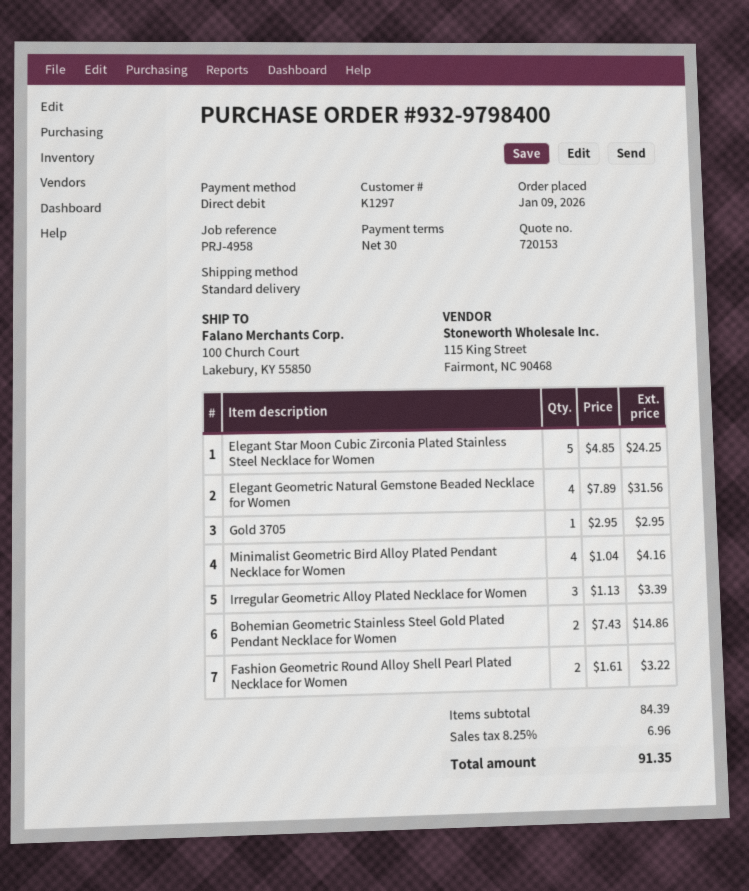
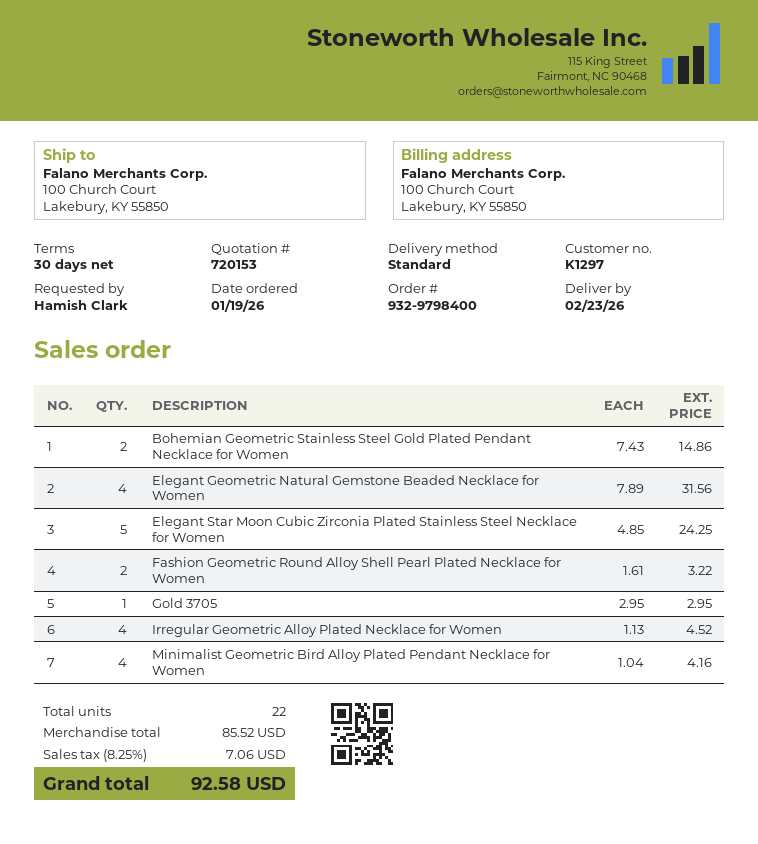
order date: 2026-01-09 -> 2026-01-19
Irregular Geometric Alloy Plated Necklace for Women: 3 x 1.13 = 3.39 -> 4 x 1.13 = 4.52
subtotal: 84.39 -> 85.52
tax: 8.25% = 6.96 -> 8.25% = 7.06
total: 91.35 -> 92.58

